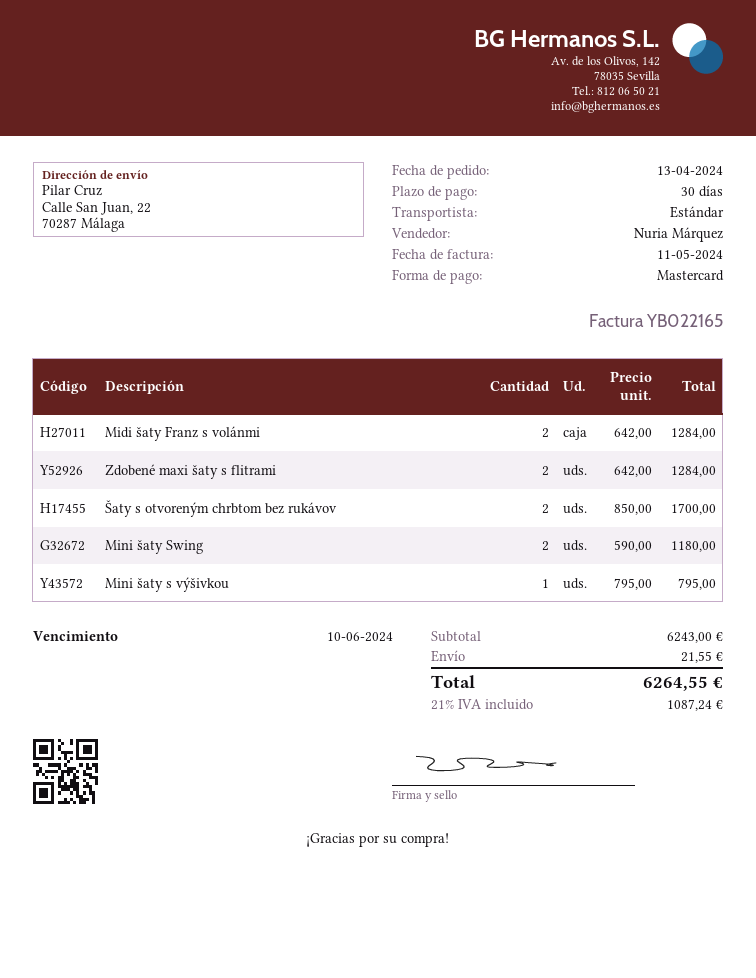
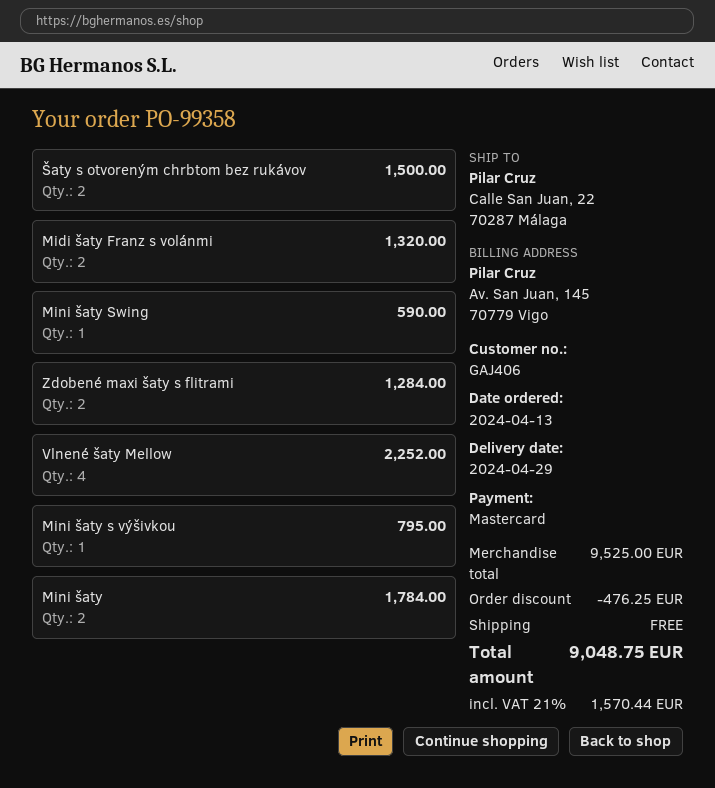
Midi šaty Franz s volánmi: 2 for 1284.00 -> 2 for 1320.00
Šaty s otvoreným chrbtom bez rukávov: 2 for 1700.00 -> 2 for 1500.00
Mini šaty Swing: 2 for 1180.00 -> 1 for 590.00
Vlnené šaty Mellow: none -> 4 for 2252.00
Mini šaty: none -> 2 for 1784.00
subtotal: 6243.00 -> 9525.00
discount: none -> 476.25
shipping: 21.55 -> 0.00
tax: 21% = 1087.24 -> 21% = 1570.44
total: 6264.55 -> 9048.75

